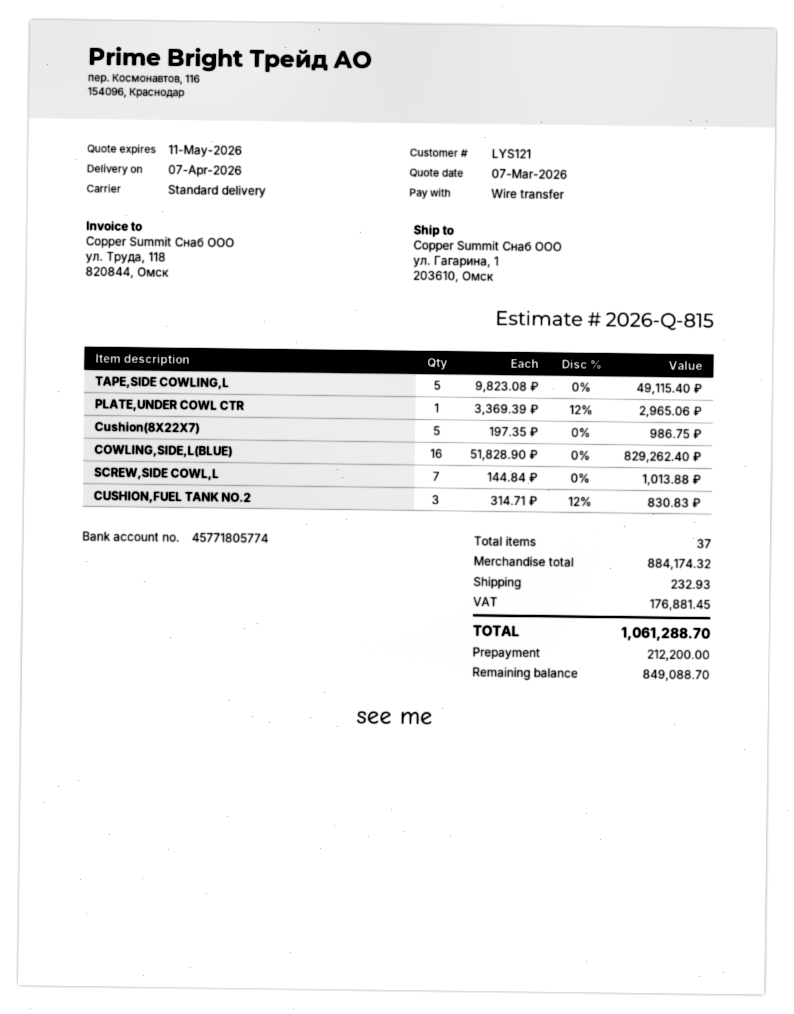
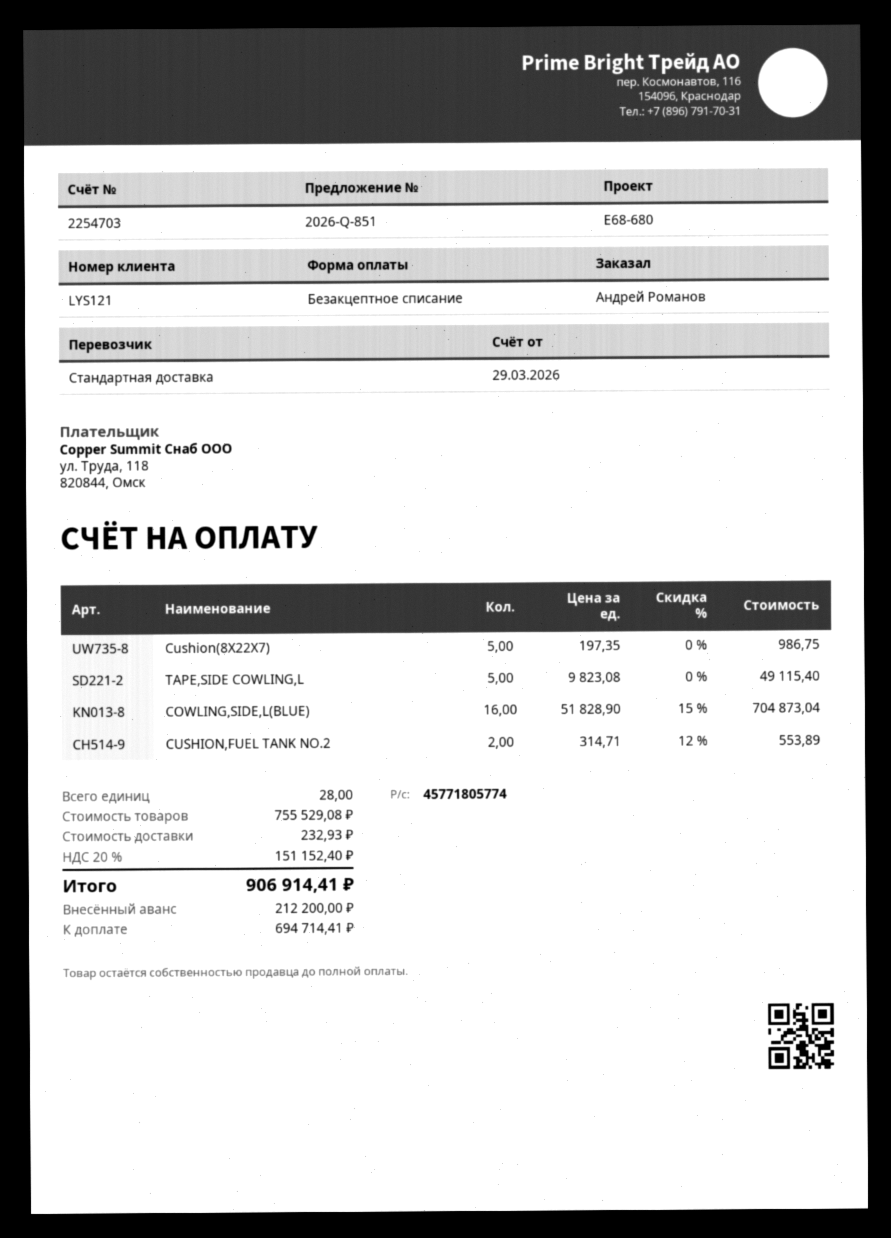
quote number: 2026-Q-815 -> 2026-Q-851
payment method: bank transfer -> direct debit
PLATE,UNDER COWL CTR: 1 x 3369.39 - 12% = 2965.06 -> none
COWLING,SIDE,L(BLUE): 16 x 51828.90 = 829262.40 -> 16 x 51828.90 - 15% = 704873.04
SCREW,SIDE COWL,L: 7 x 144.84 = 1013.88 -> none
CUSHION,FUEL TANK NO.2: 3 x 314.71 - 12% = 830.83 -> 2 x 314.71 - 12% = 553.89
total quantity: 37 -> 28
subtotal: 884174.32 -> 755529.08
tax: 176881.45 -> 151152.40
total: 1061288.70 -> 906914.41
balance: 849088.70 -> 694714.41

